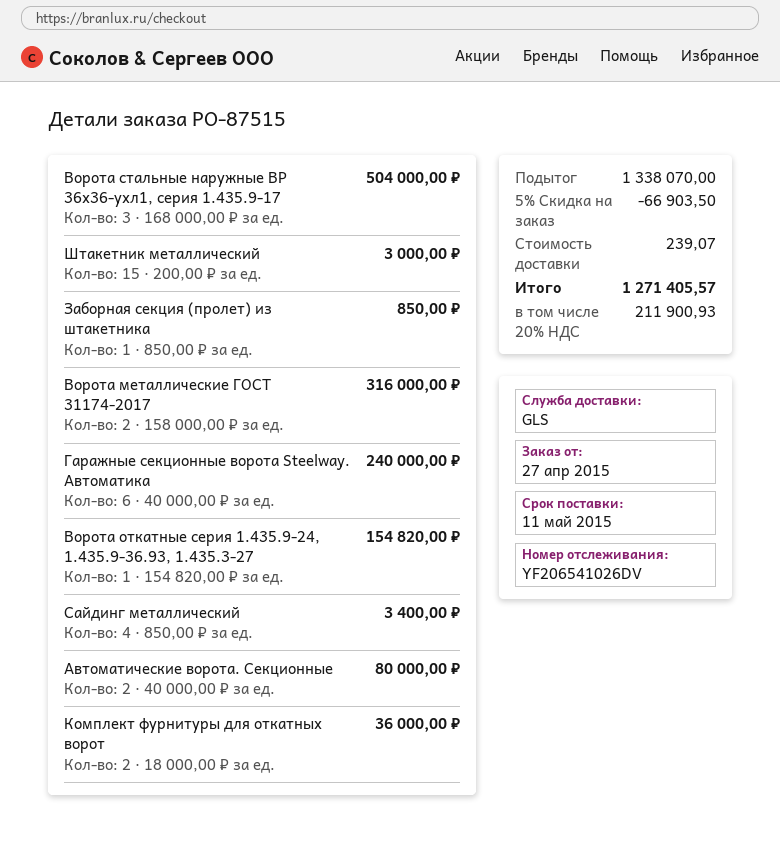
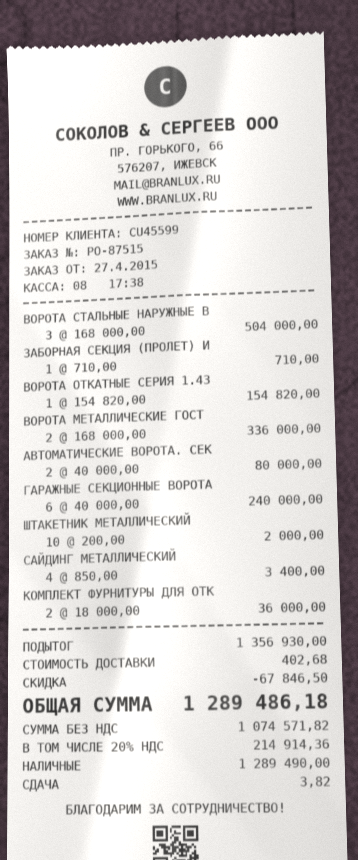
Штакетник металлический: 15 x 200.00 = 3000.00 -> 10 x 200.00 = 2000.00
Заборная секция (пролет) из штакетника: 1 x 850.00 = 850.00 -> 1 x 710.00 = 710.00
Ворота металлические ГОСТ 31174-2017: 2 x 158000.00 = 316000.00 -> 2 x 168000.00 = 336000.00
subtotal: 1338070.00 -> 1356930.00
discount: 66903.50 -> 67846.50
shipping: 239.07 -> 402.68
tax: 20% = 211900.93 -> 20% = 214914.36
total: 1271405.57 -> 1289486.18

